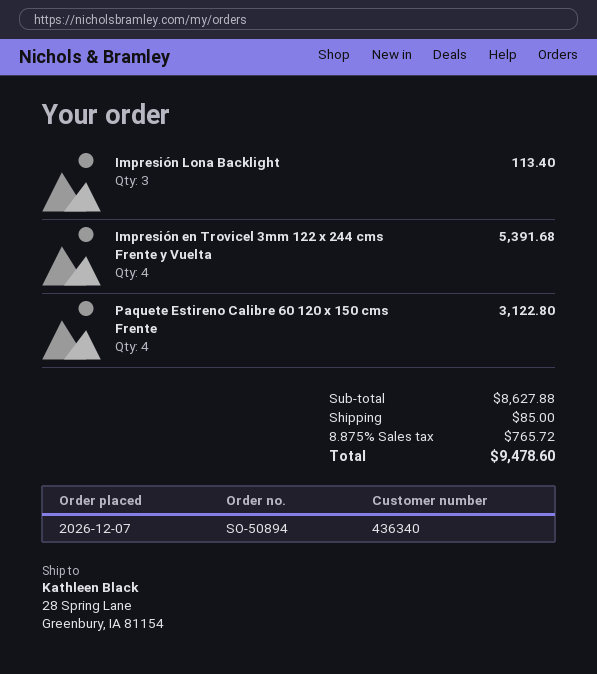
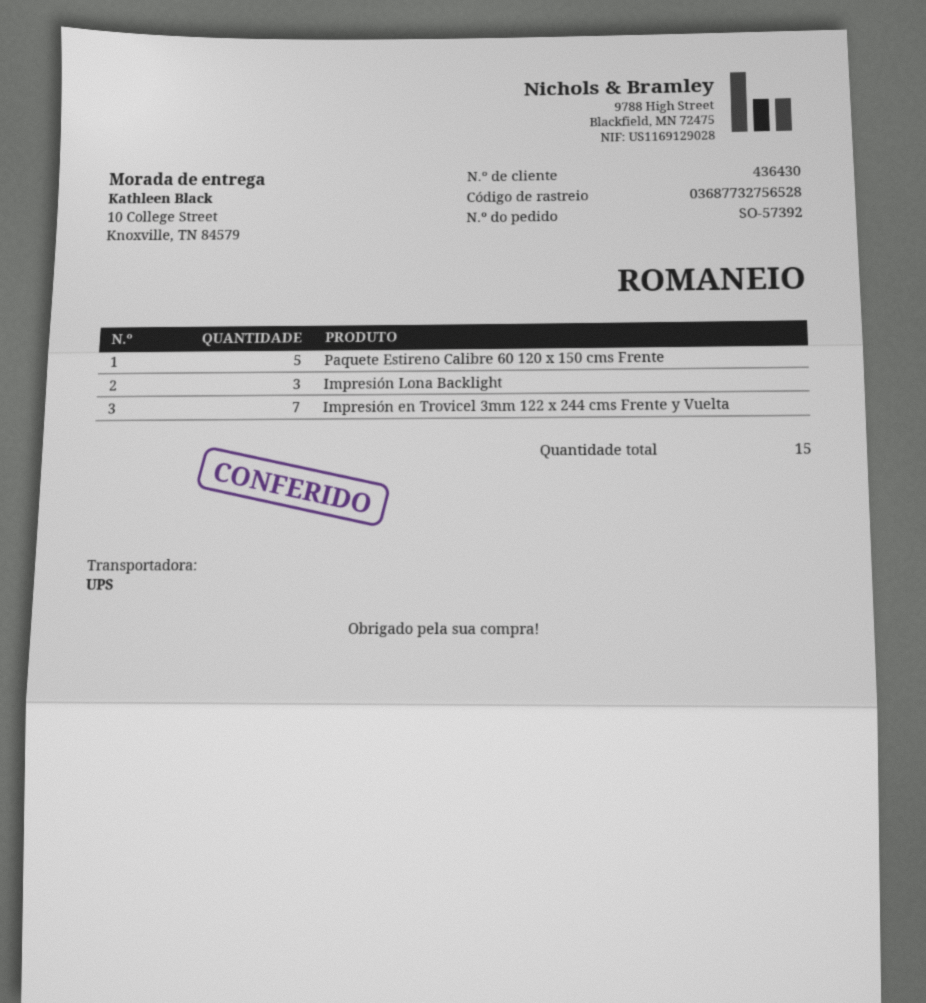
order number: SO-50894 -> SO-57392
customer number: 436340 -> 436430
ship to: 28 Spring Lane, Greenbury, IA 81154 -> 10 College Street, Knoxville, TN 84579
Impresión en Trovicel 3mm 122 x 244 cms Frente y Vuelta: 4 -> 7
Paquete Estireno Calibre 60 120 x 150 cms Frente: 4 -> 5

